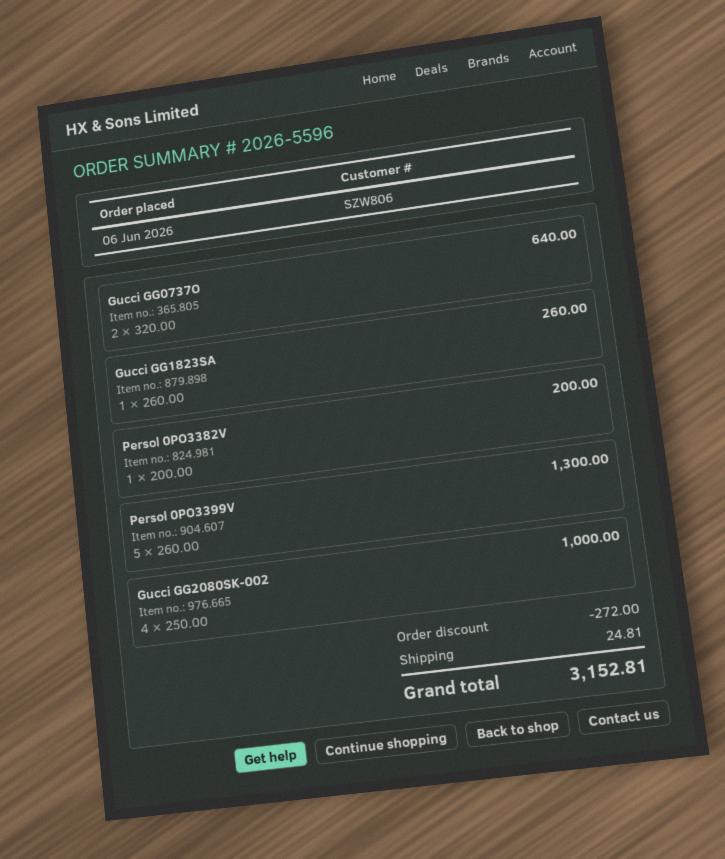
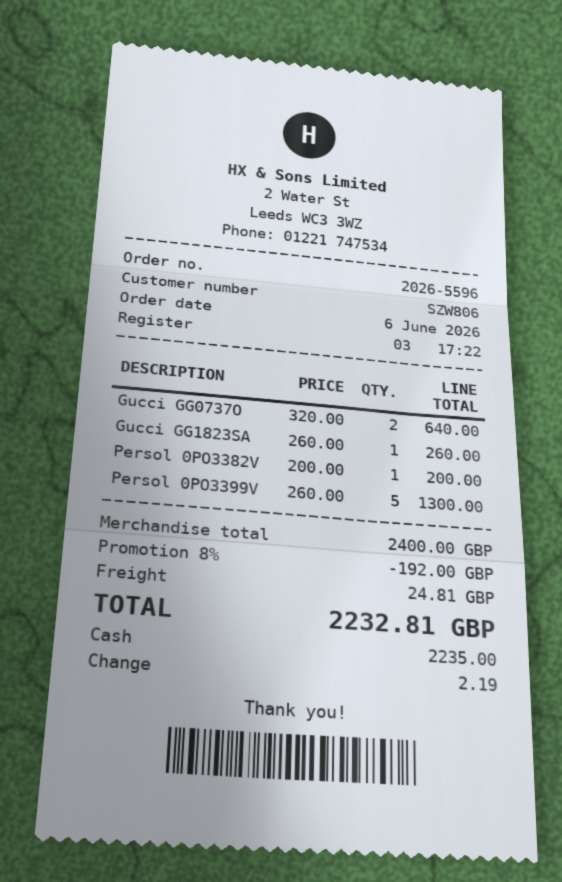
Gucci GG2080SK-002: 4 x 250.00 = 1000.00 -> none
discount: 272.00 -> 192.00
total: 3152.81 -> 2232.81

